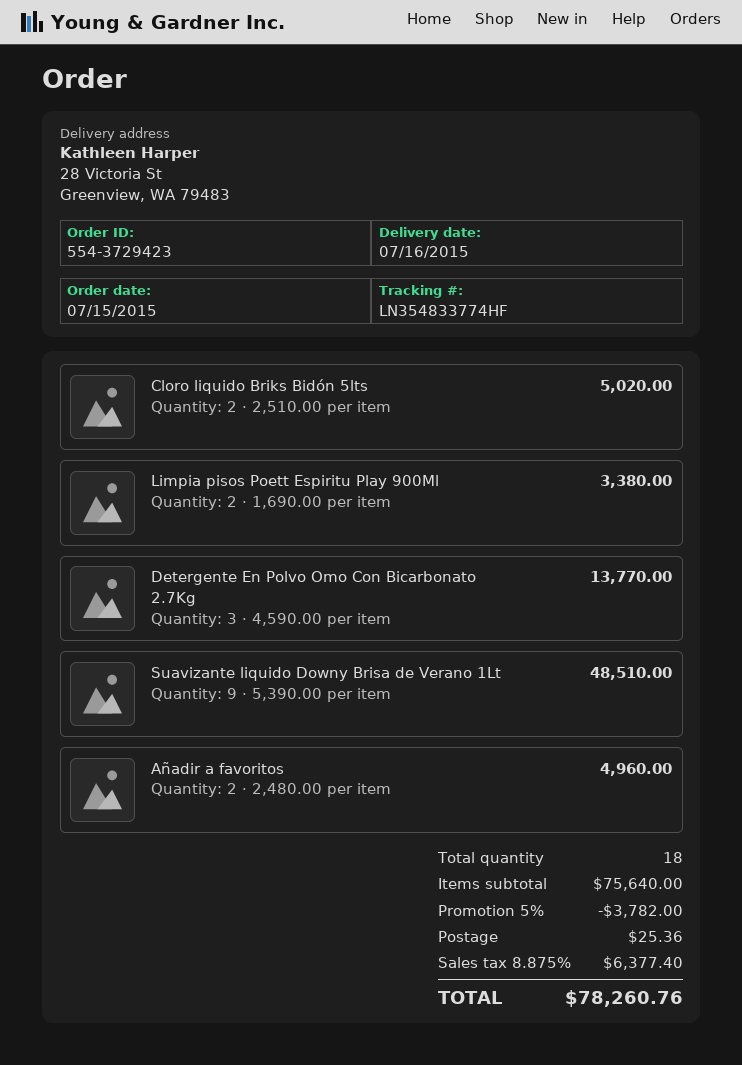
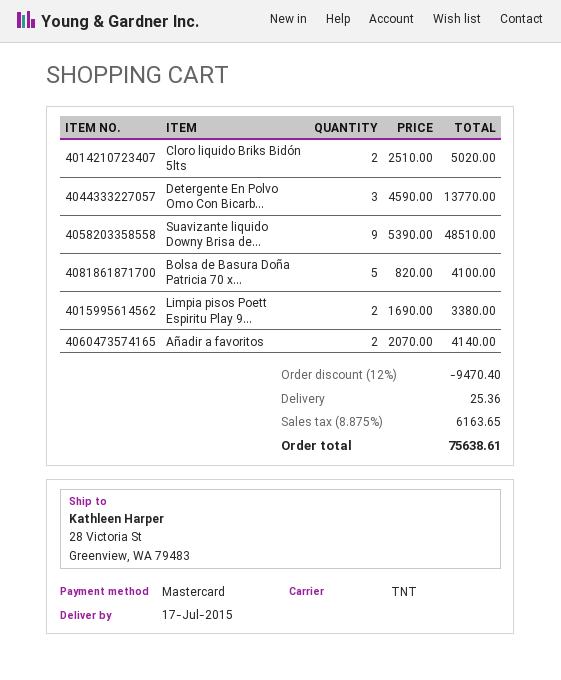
delivery date: 2015-07-16 -> 2015-07-17
Añadir a favoritos: 2 x 2480.00 = 4960.00 -> 2 x 2070.00 = 4140.00
Bolsa de Basura Doña Patricia 70 x...: none -> 5 x 820.00 = 4100.00
discount: 5% = 3782.00 -> 12% = 9470.40
tax: 8.875% = 6377.40 -> 8.875% = 6163.65
total: 78260.76 -> 75638.61

